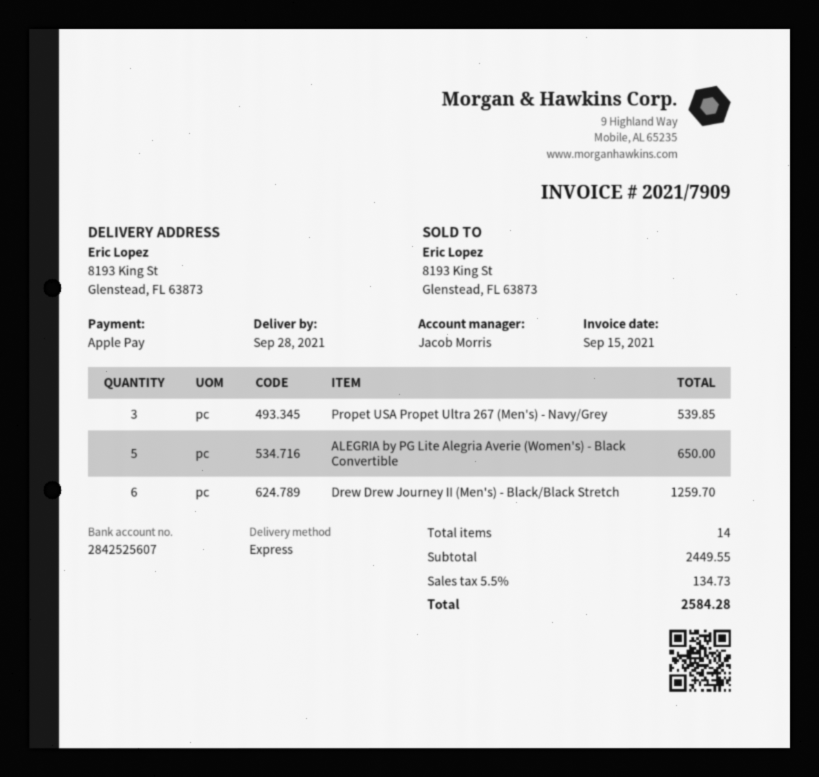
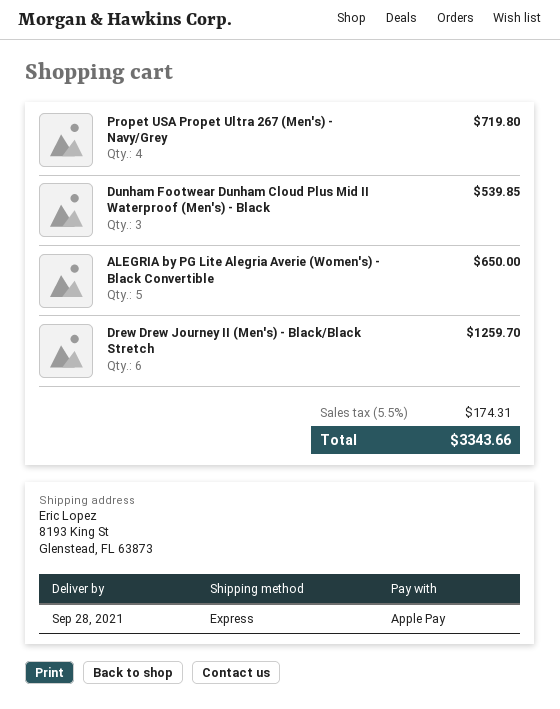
Propet USA Propet Ultra 267 (Men's) - Navy/Grey: 3 for 539.85 -> 4 for 719.80
Dunham Footwear Dunham Cloud Plus Mid II Waterproof (Men's) - Black: none -> 3 for 539.85
tax: 5.5% = 134.73 -> 5.5% = 174.31
total: 2584.28 -> 3343.66

